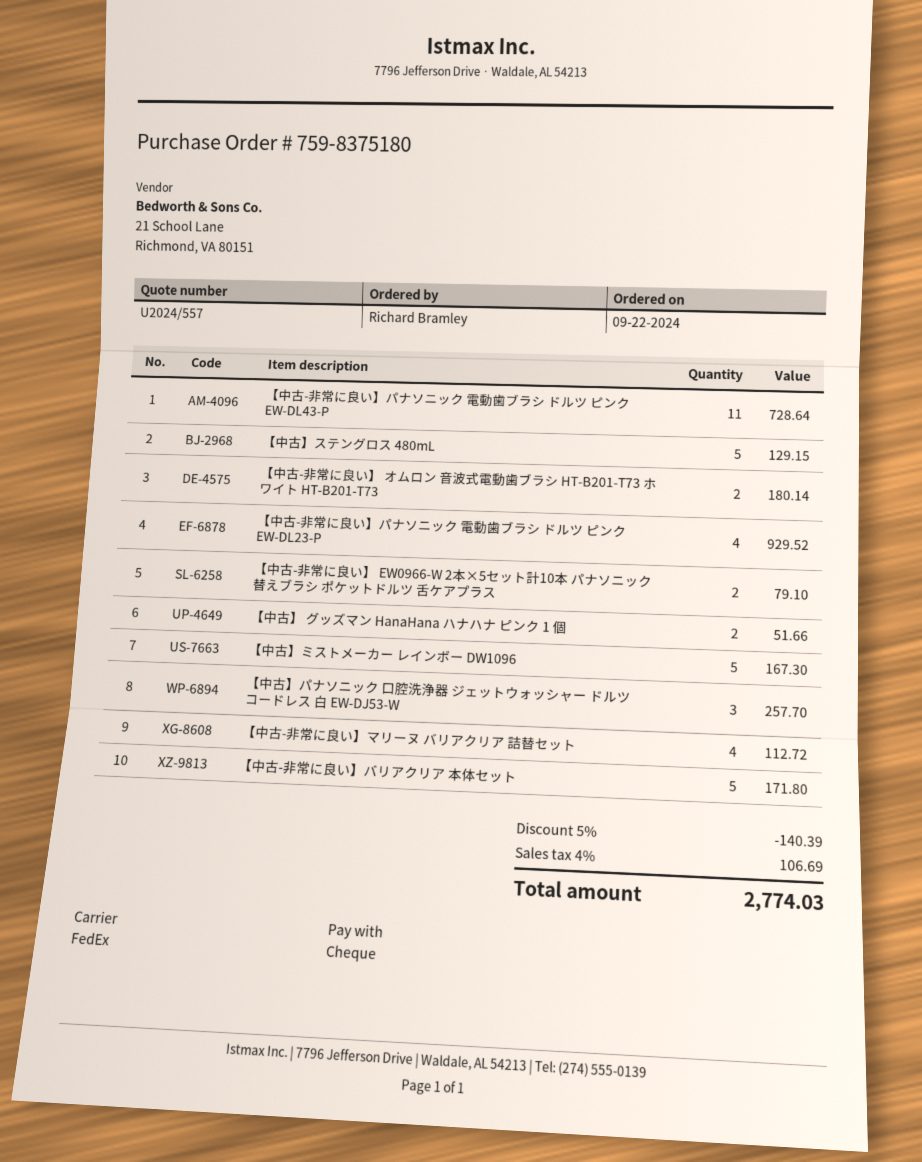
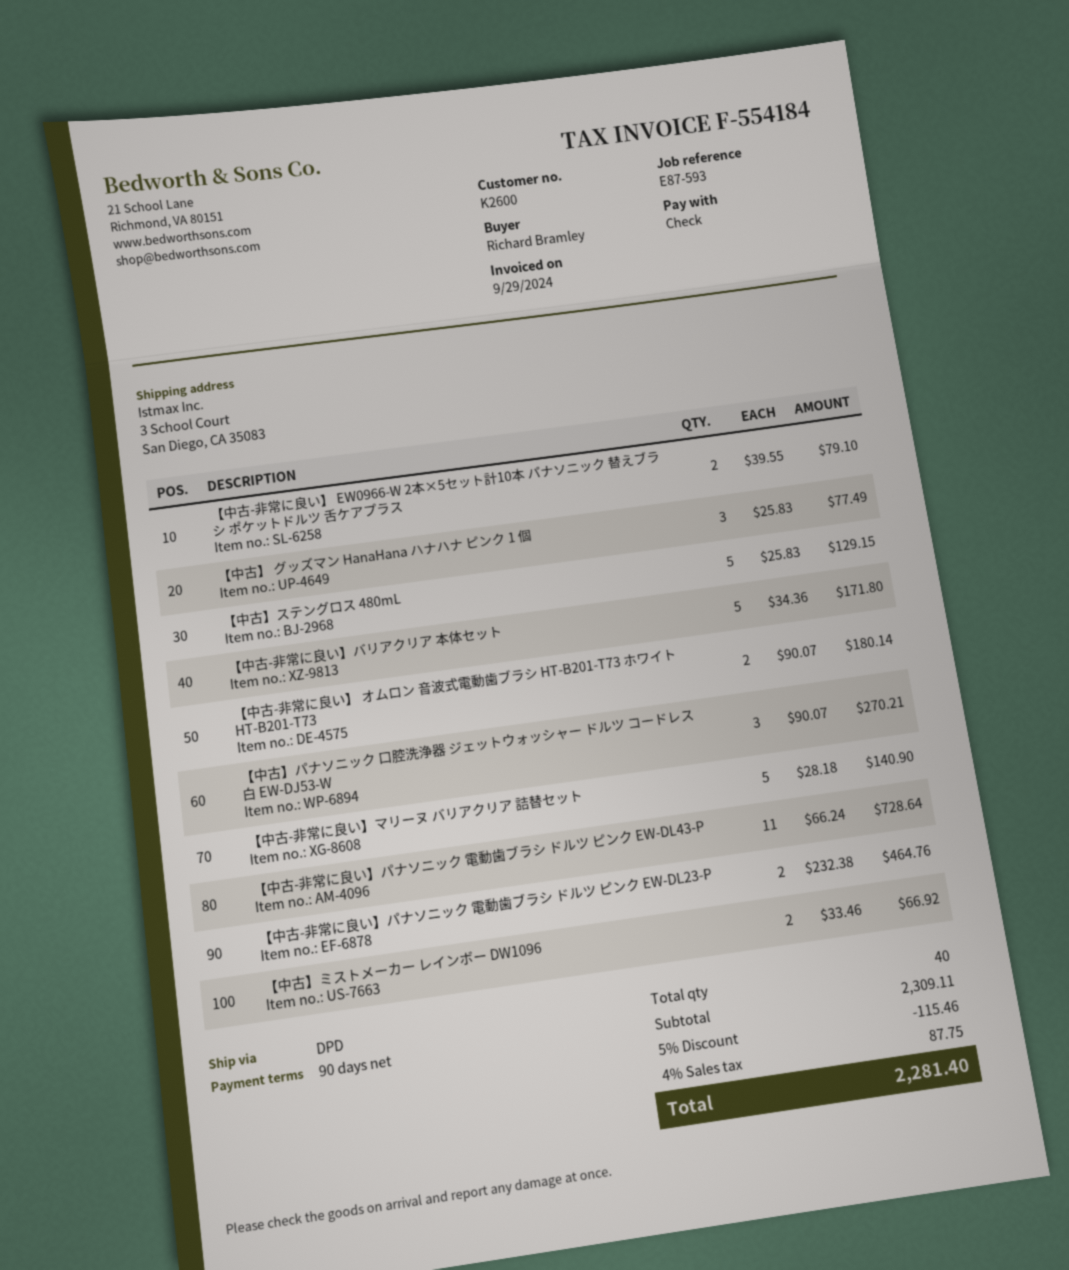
shipping method: FedEx -> DPD
【中古-非常に良い】パナソニック 電動歯ブラシ ドルツ ピンク EW-DL23-P: 4 for 929.52 -> 2 for 464.76
【中古】 グッズマン HanaHana ハナハナ ピンク 1 個: 2 for 51.66 -> 3 for 77.49
【中古】ミストメーカー レインボー DW1096: 5 for 167.30 -> 2 for 66.92
【中古】パナソニック 口腔洗浄器 ジェットウォッシャー ドルツ コードレス 白 EW-DJ53-W: 3 for 257.70 -> 3 for 270.21
【中古-非常に良い】マリーヌ バリアクリア 詰替セット: 4 for 112.72 -> 5 for 140.90
discount: 5% = 140.39 -> 5% = 115.46
tax: 4% = 106.69 -> 4% = 87.75
total: 2774.03 -> 2281.40

